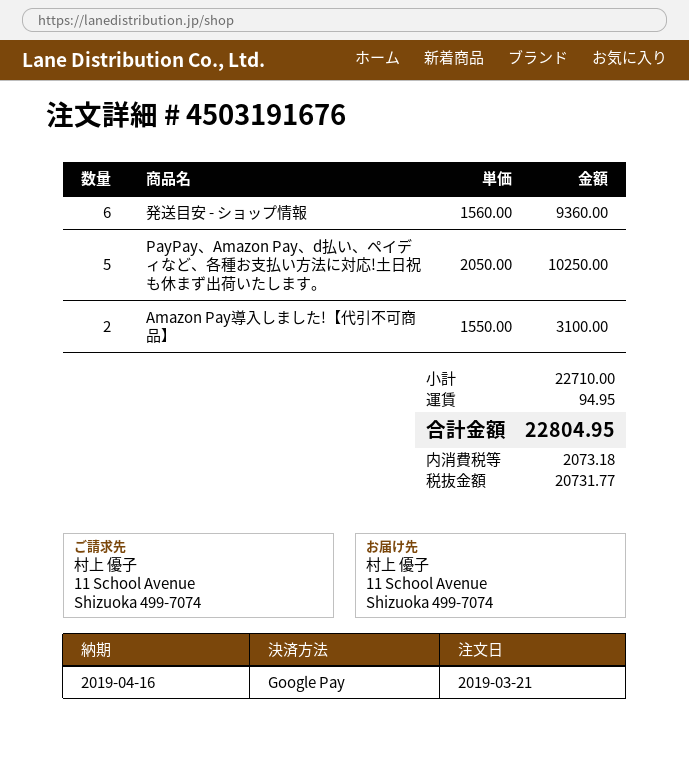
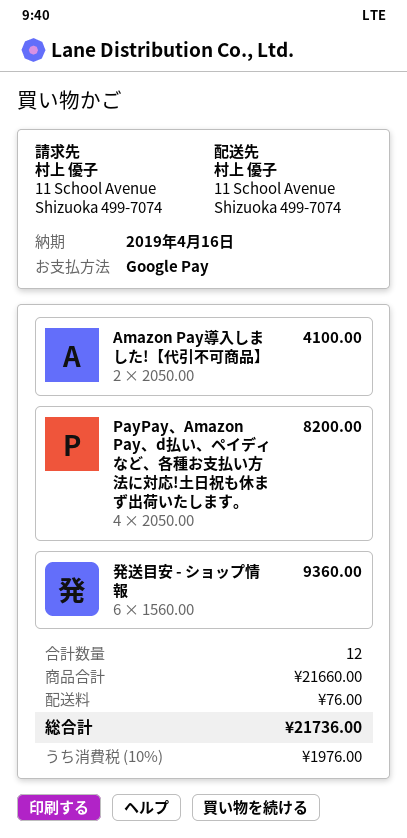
PayPay、Amazon Pay、d払い、ペイディなど、各種お支払い方法に対応!土日祝も休まず出荷いたします。: 5 x 2050.00 = 10250.00 -> 4 x 2050.00 = 8200.00
Amazon Pay導入しました!【代引不可商品】: 2 x 1550.00 = 3100.00 -> 2 x 2050.00 = 4100.00
subtotal: 22710.00 -> 21660.00
shipping: 94.95 -> 76.00
tax: 2073.18 -> 1976.00
total: 22804.95 -> 21736.00

